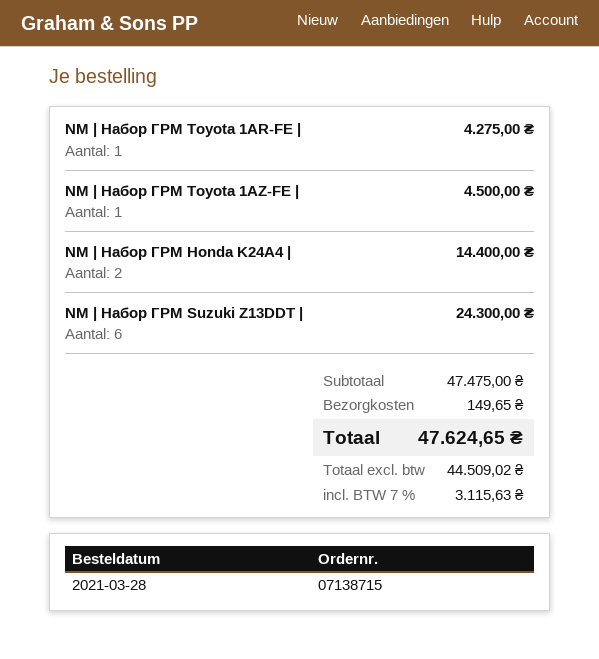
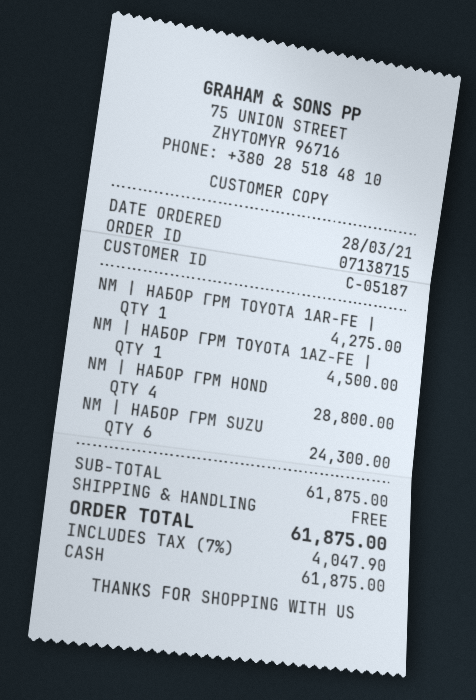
NM | Набор ГРМ Honda K24A4 |: 2 for 14400.00 -> 4 for 28800.00
subtotal: 47475.00 -> 61875.00
shipping: 149.65 -> 0.00
tax: 7% = 3115.63 -> 7% = 4047.90
total: 47624.65 -> 61875.00

